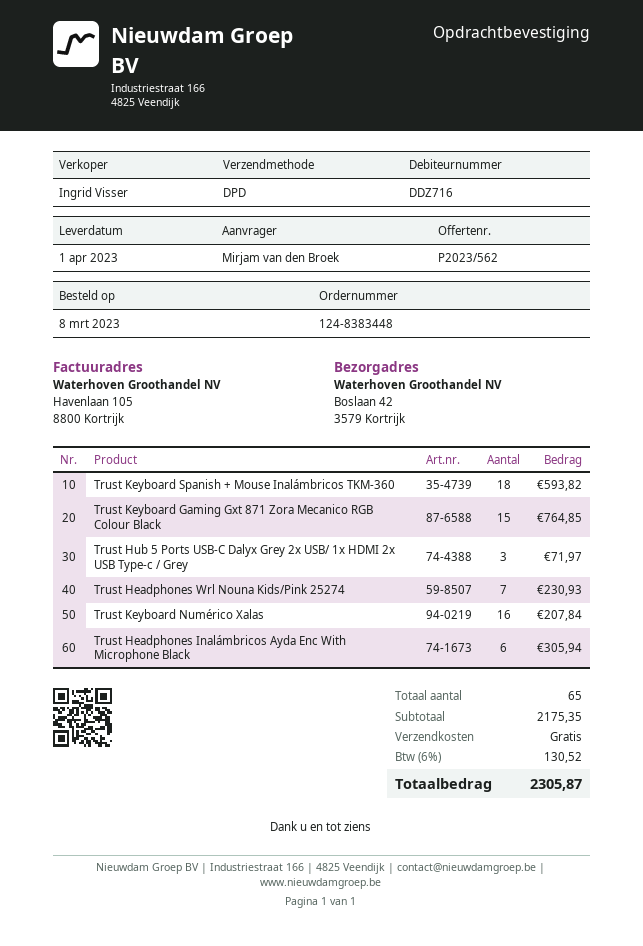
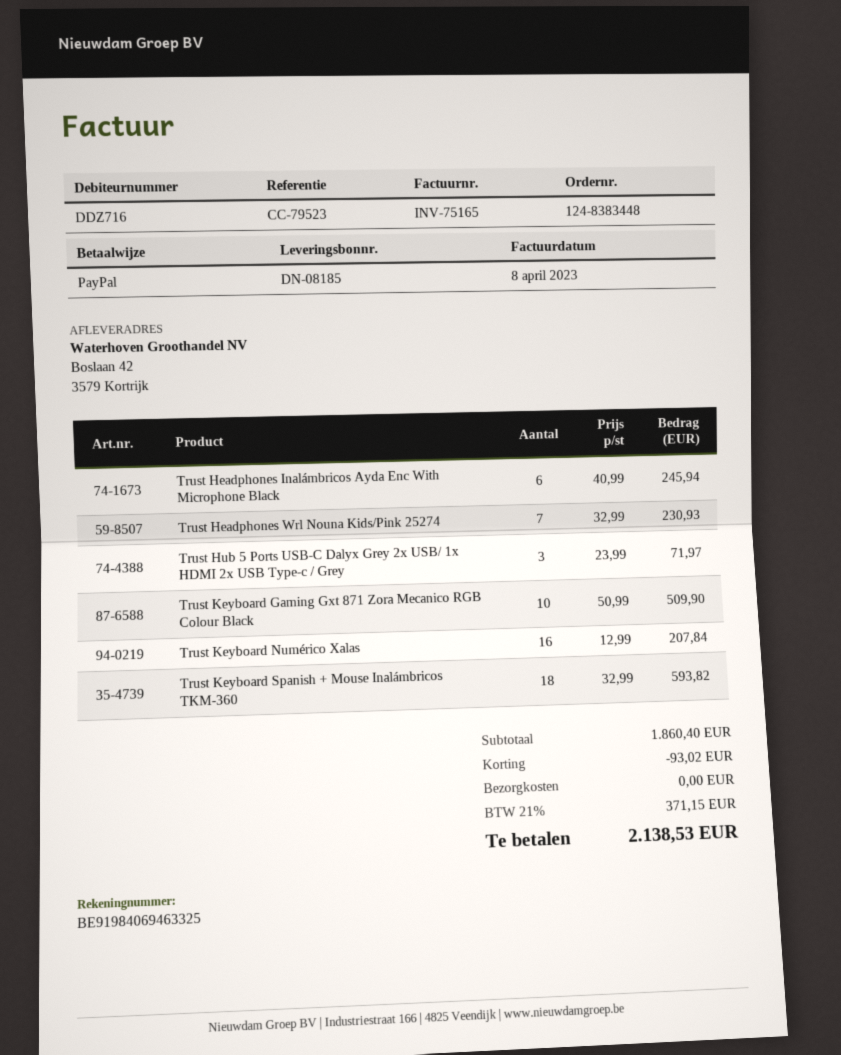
Trust Keyboard Gaming Gxt 871 Zora Mecanico RGB Colour Black: 15 for 764.85 -> 10 for 509.90
Trust Headphones Inalámbricos Ayda Enc With Microphone Black: 6 for 305.94 -> 6 for 245.94
subtotal: 2175.35 -> 1860.40
discount: none -> 93.02
tax: 6% = 130.52 -> 21% = 371.15
total: 2305.87 -> 2138.53

